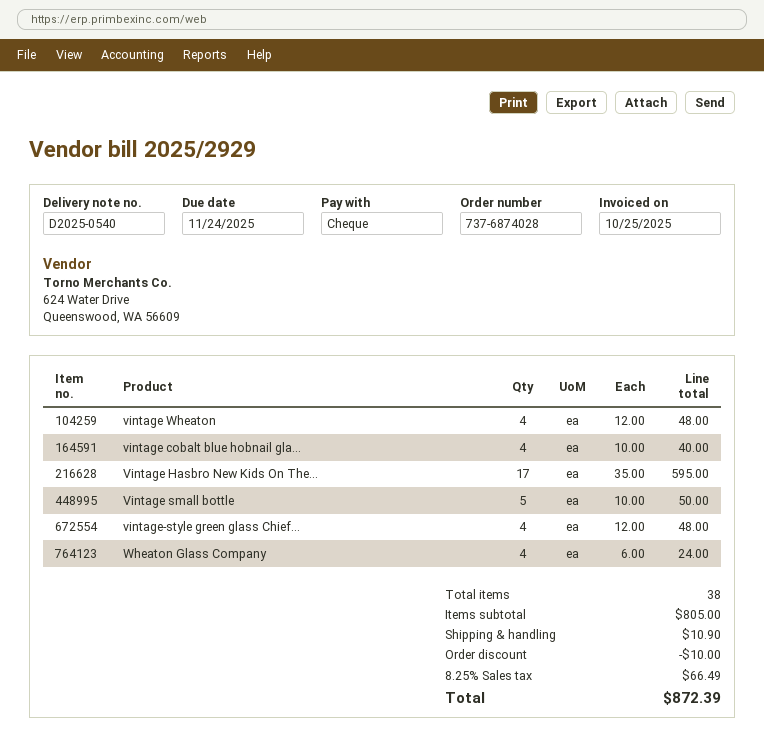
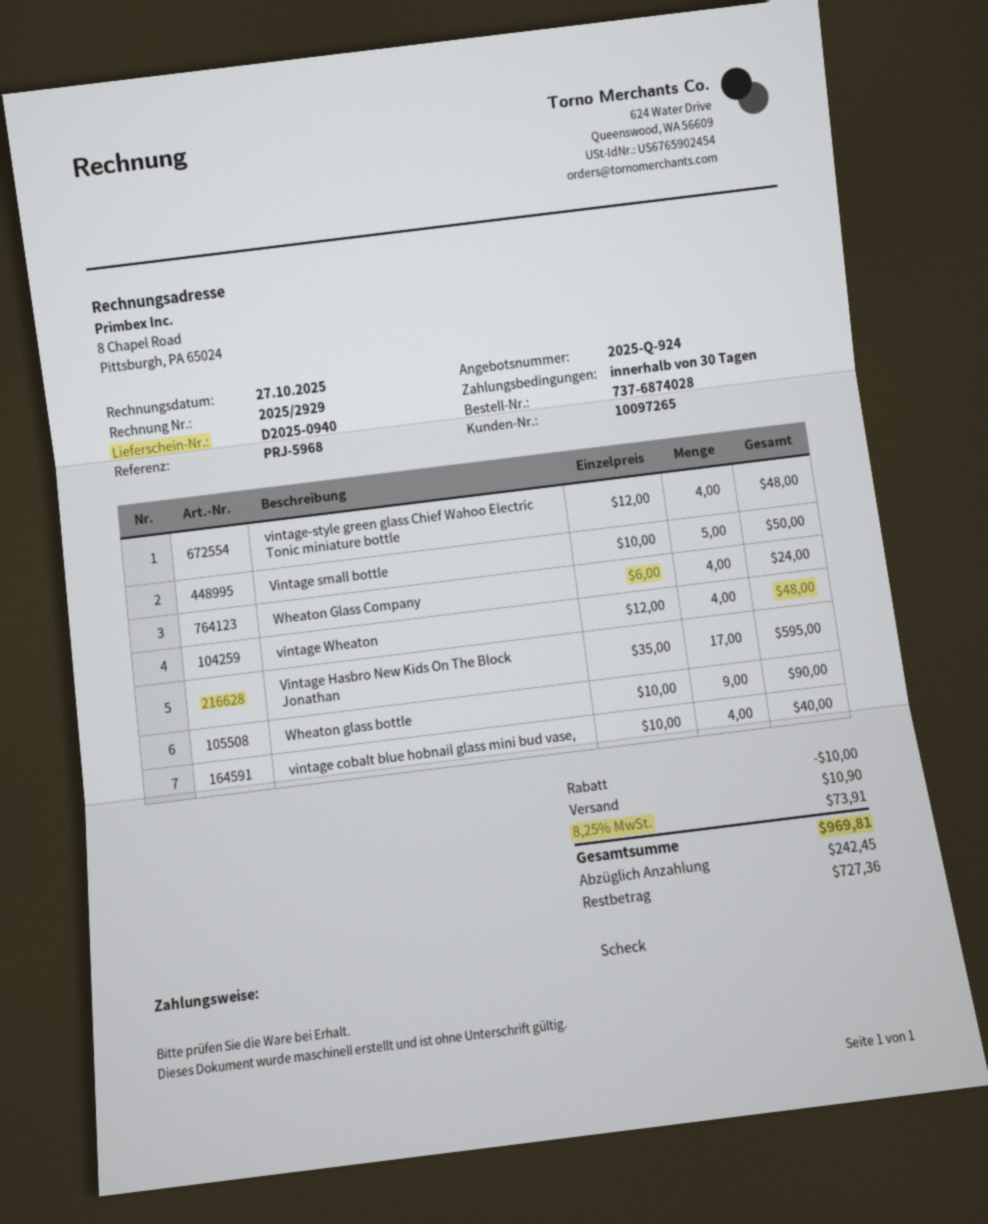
delivery note number: D2025-0540 -> D2025-0940
invoice date: 2025-10-25 -> 2025-10-27
Wheaton glass bottle: none -> 9 x 10.00 = 90.00
tax: 8.25% = 66.49 -> 8.25% = 73.91
total: 872.39 -> 969.81

